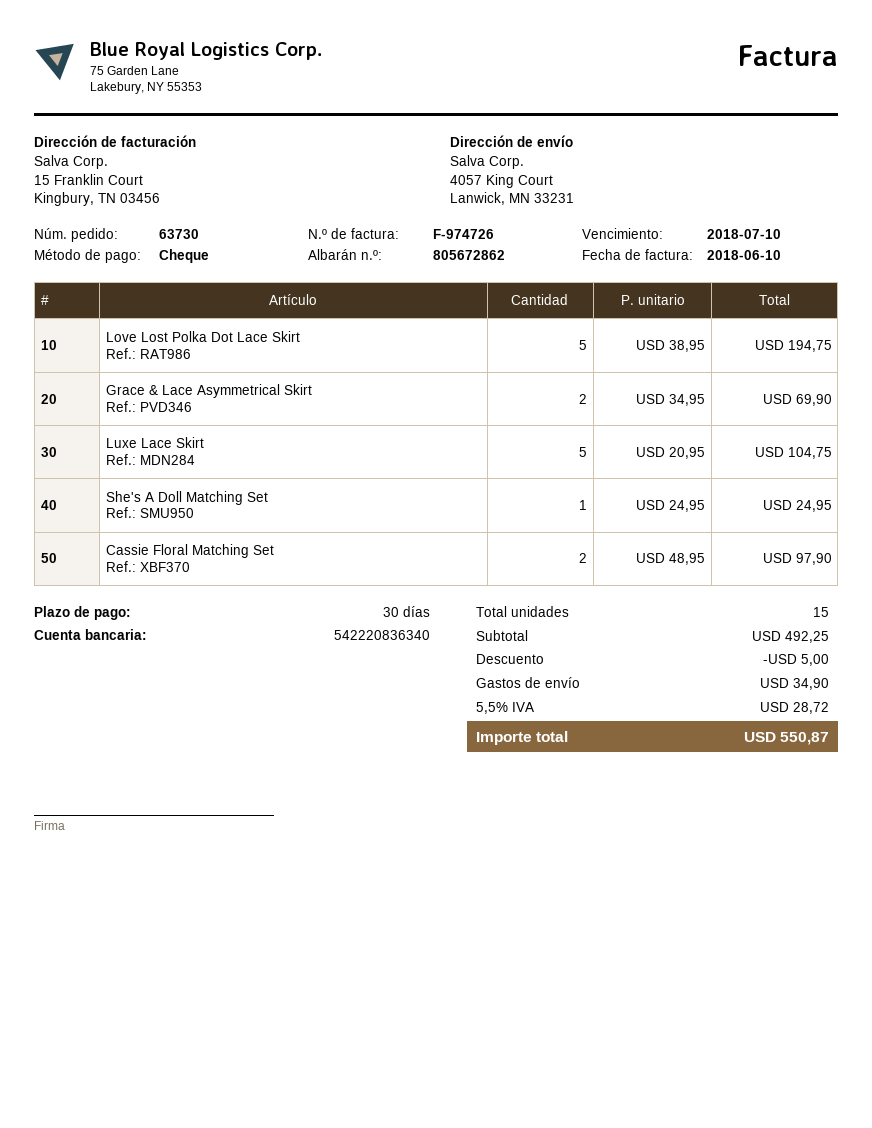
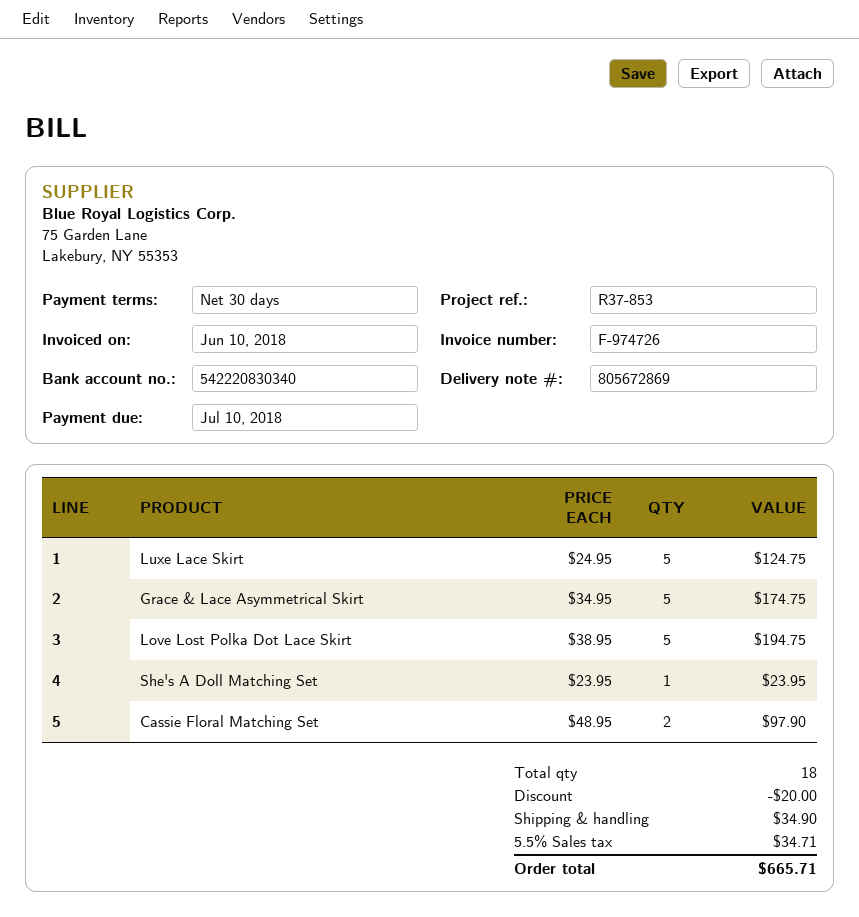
delivery note number: 805672862 -> 805672869
bank account: 542220836340 -> 542220830340
Grace & Lace Asymmetrical Skirt: 2 x 34.95 = 69.90 -> 5 x 34.95 = 174.75
Luxe Lace Skirt: 5 x 20.95 = 104.75 -> 5 x 24.95 = 124.75
She's A Doll Matching Set: 1 x 24.95 = 24.95 -> 1 x 23.95 = 23.95
total quantity: 15 -> 18
discount: 5.00 -> 20.00
tax: 5.5% = 28.72 -> 5.5% = 34.71
total: 550.87 -> 665.71

